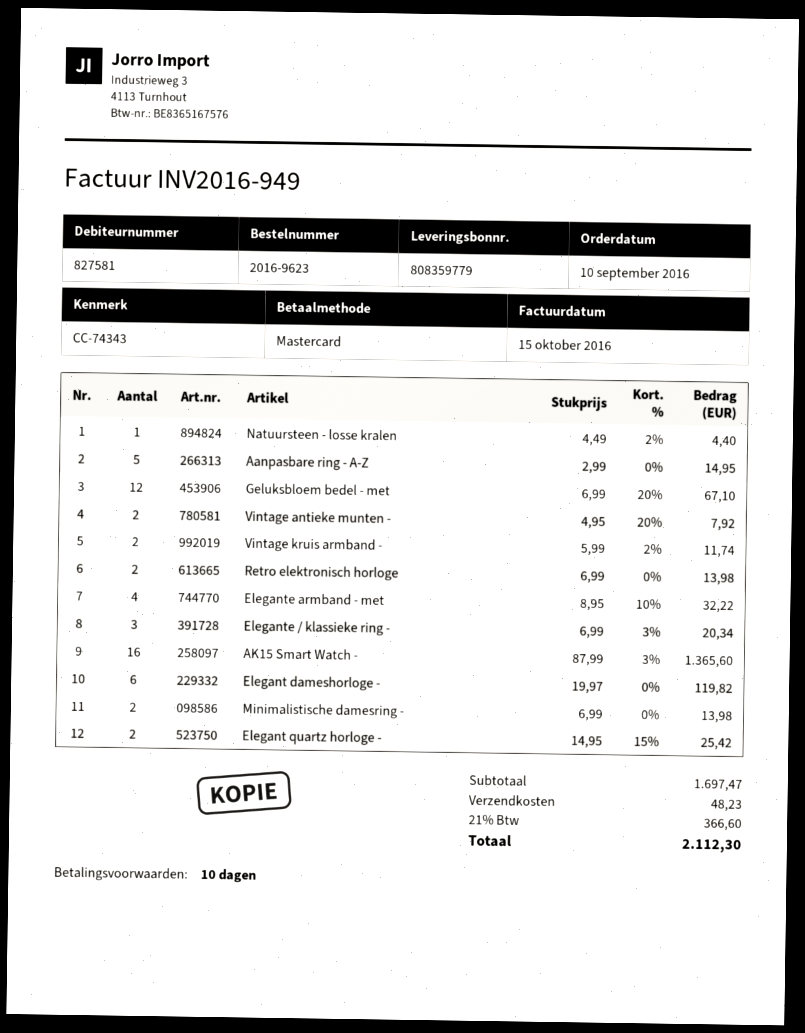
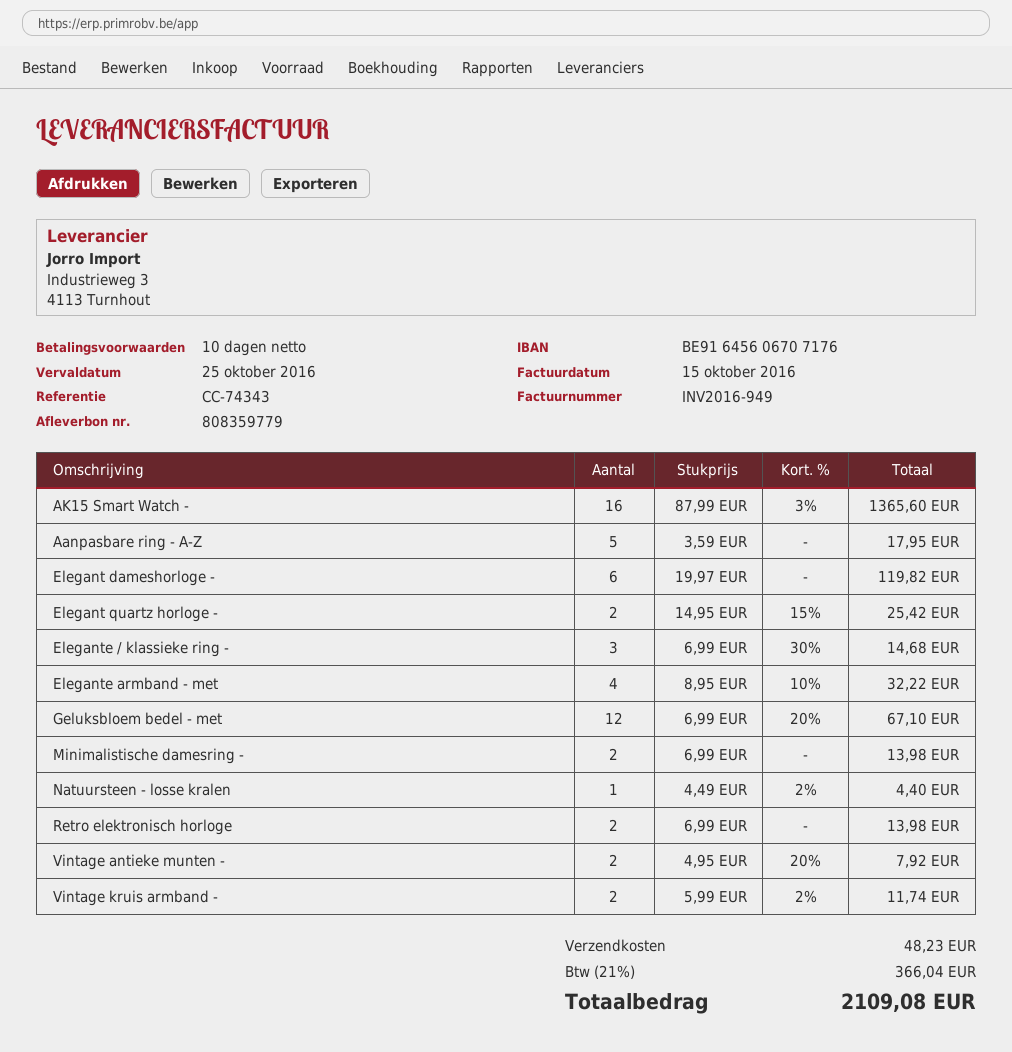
Aanpasbare ring - A-Z: 5 x 2.99 = 14.95 -> 5 x 3.59 = 17.95
Elegante / klassieke ring -: 3 x 6.99 - 3% = 20.34 -> 3 x 6.99 - 30% = 14.68
tax: 21% = 366.60 -> 21% = 366.04
total: 2112.30 -> 2109.08

